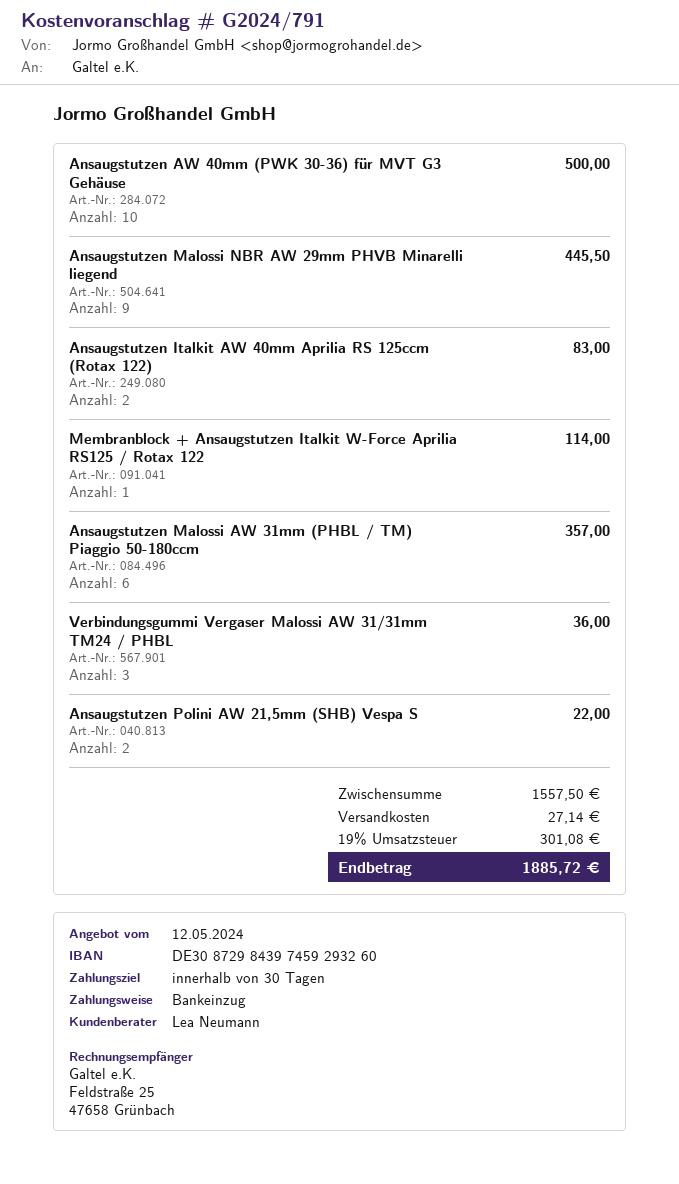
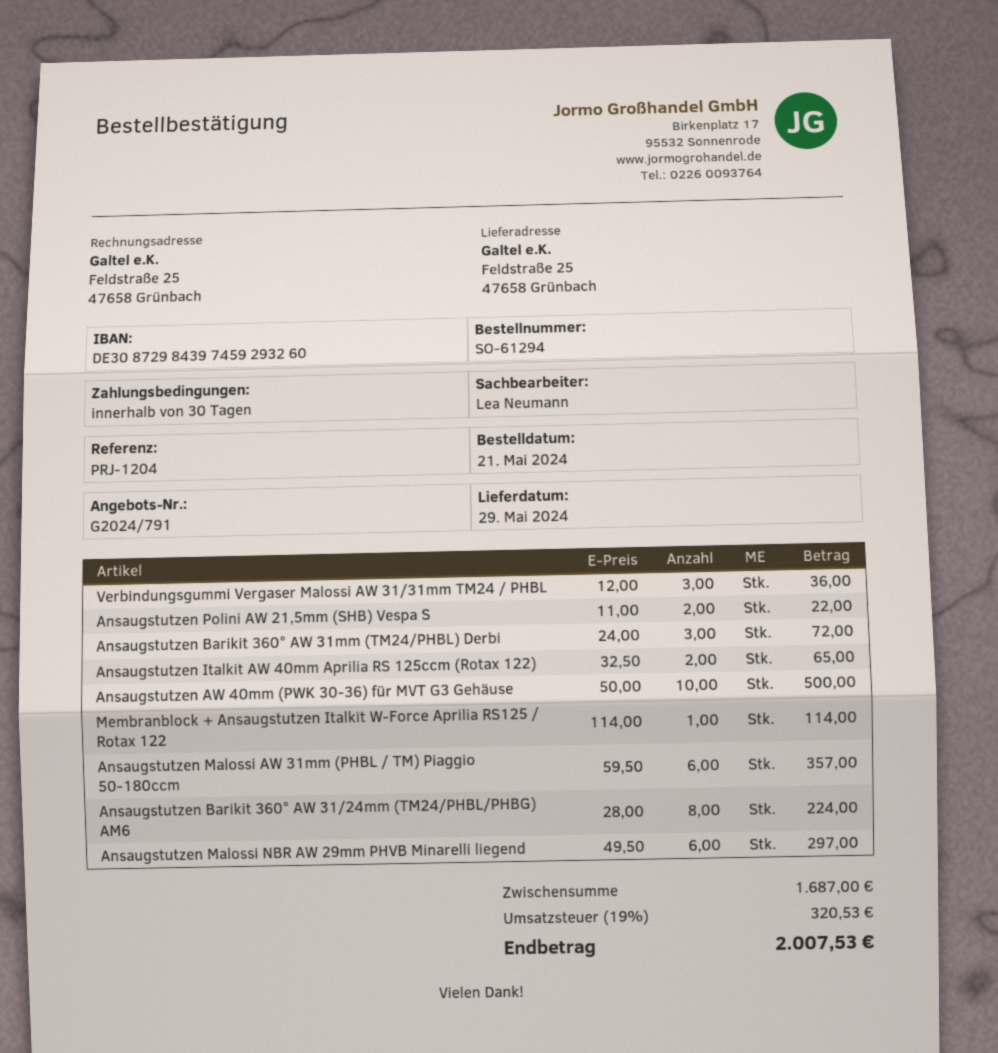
Ansaugstutzen Malossi NBR AW 29mm PHVB Minarelli liegend: 9 for 445.50 -> 6 for 297.00
Ansaugstutzen Italkit AW 40mm Aprilia RS 125ccm (Rotax 122): 2 for 83.00 -> 2 for 65.00
Ansaugstutzen Barikit 360° AW 31mm (TM24/PHBL) Derbi: none -> 3 for 72.00
Ansaugstutzen Barikit 360° AW 31/24mm (TM24/PHBL/PHBG) AM6: none -> 8 for 224.00
subtotal: 1557.50 -> 1687.00
shipping: 27.14 -> none
tax: 19% = 301.08 -> 19% = 320.53
total: 1885.72 -> 2007.53

